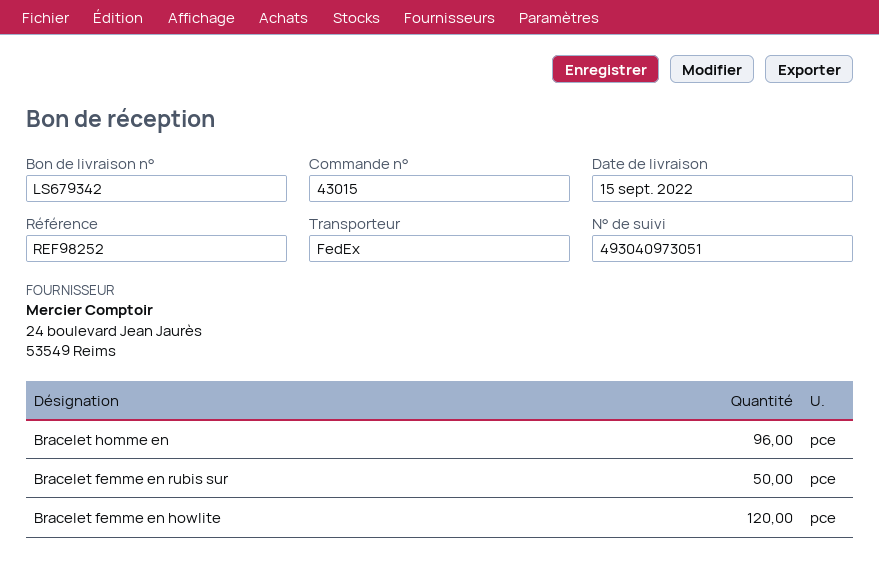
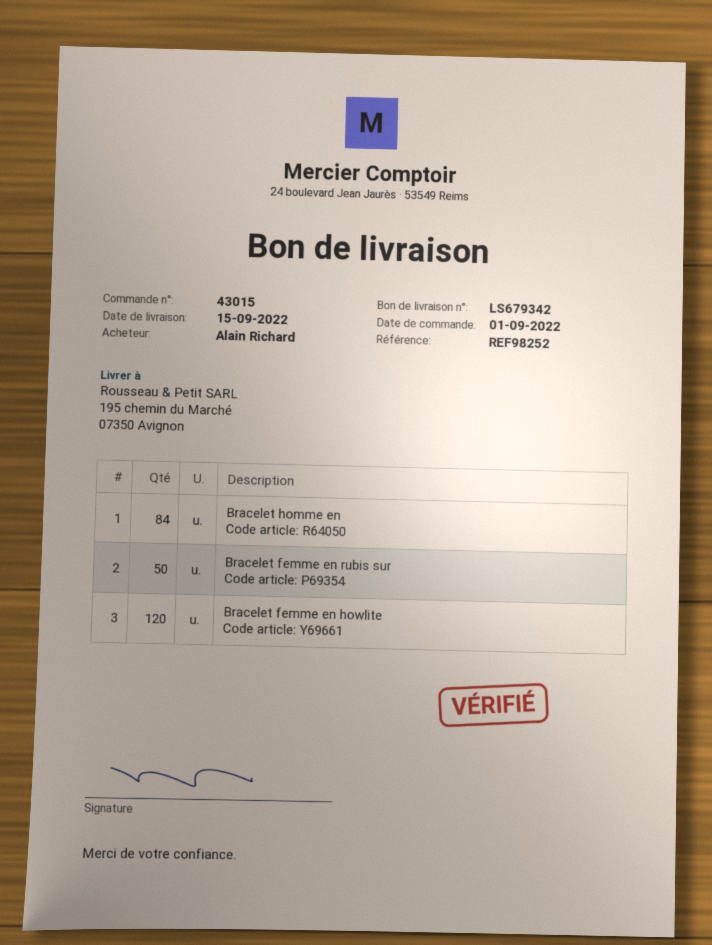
Bracelet homme en: 96 -> 84

